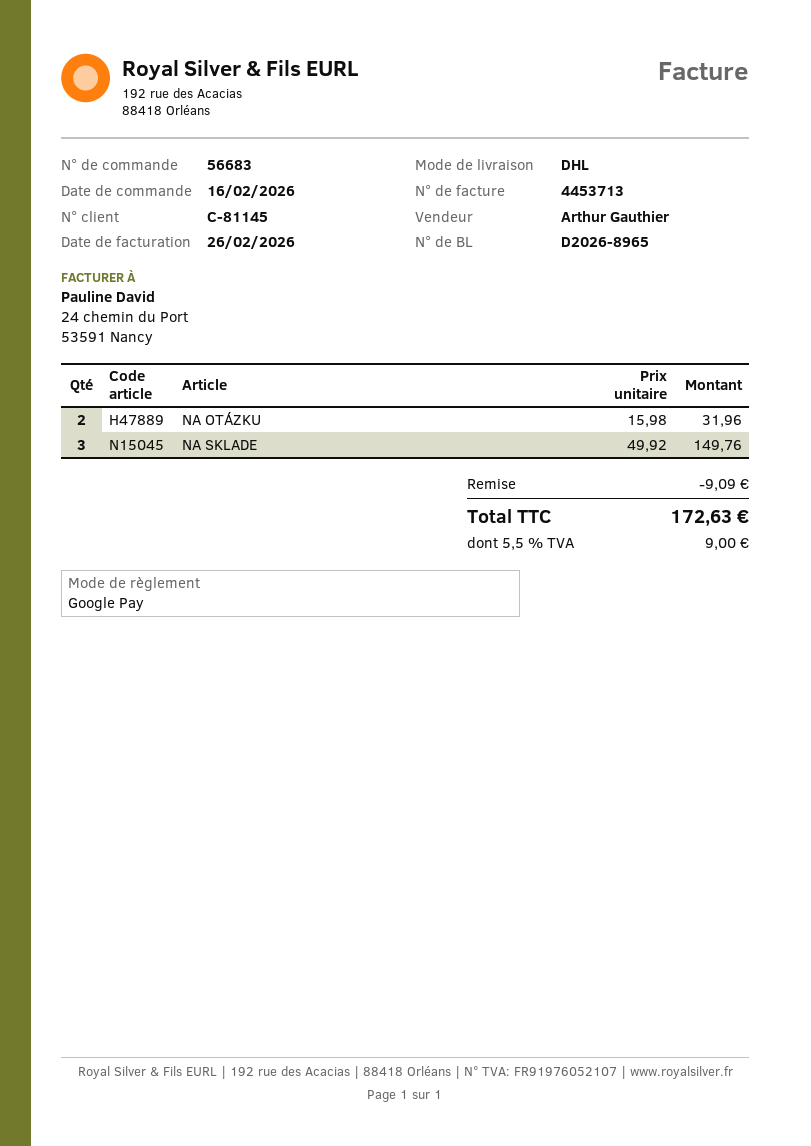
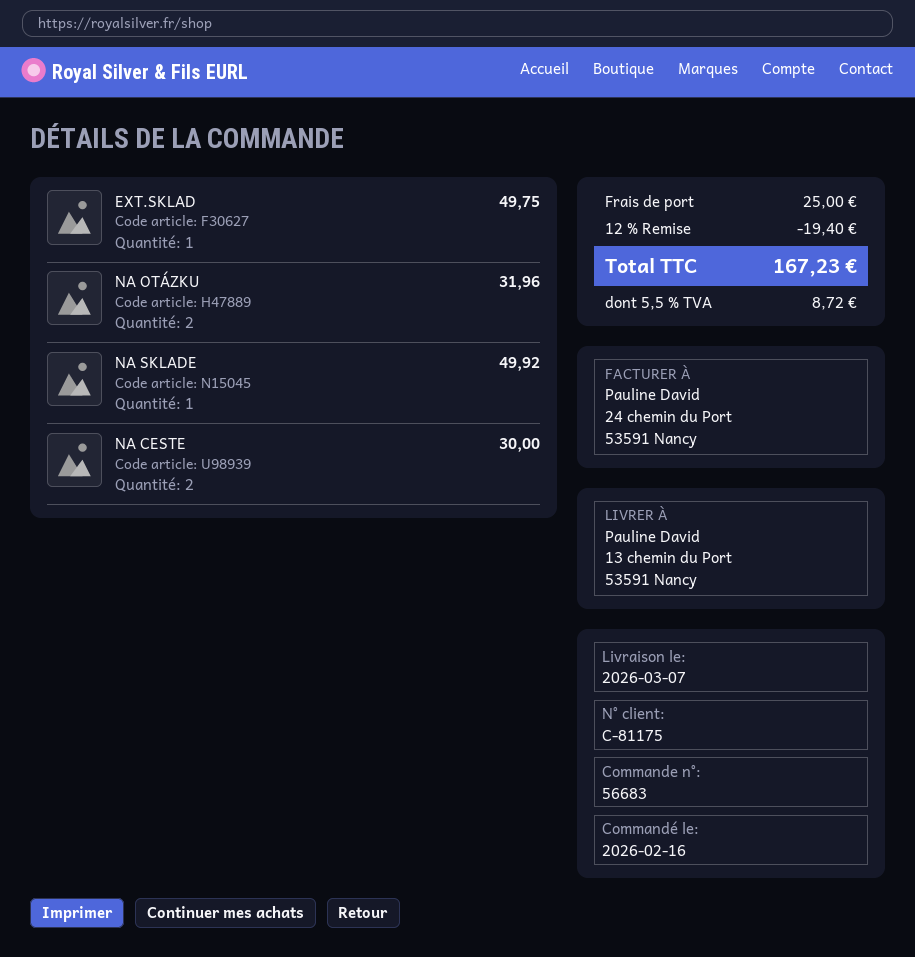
customer number: C-81145 -> C-81175
NA SKLADE: 3 for 149.76 -> 1 for 49.92
EXT.SKLAD: none -> 1 for 49.75
NA CESTE: none -> 2 for 30.00
discount: 9.09 -> 19.40
shipping: none -> 25.00
tax: 5.5% = 9.00 -> 5.5% = 8.72
total: 172.63 -> 167.23

